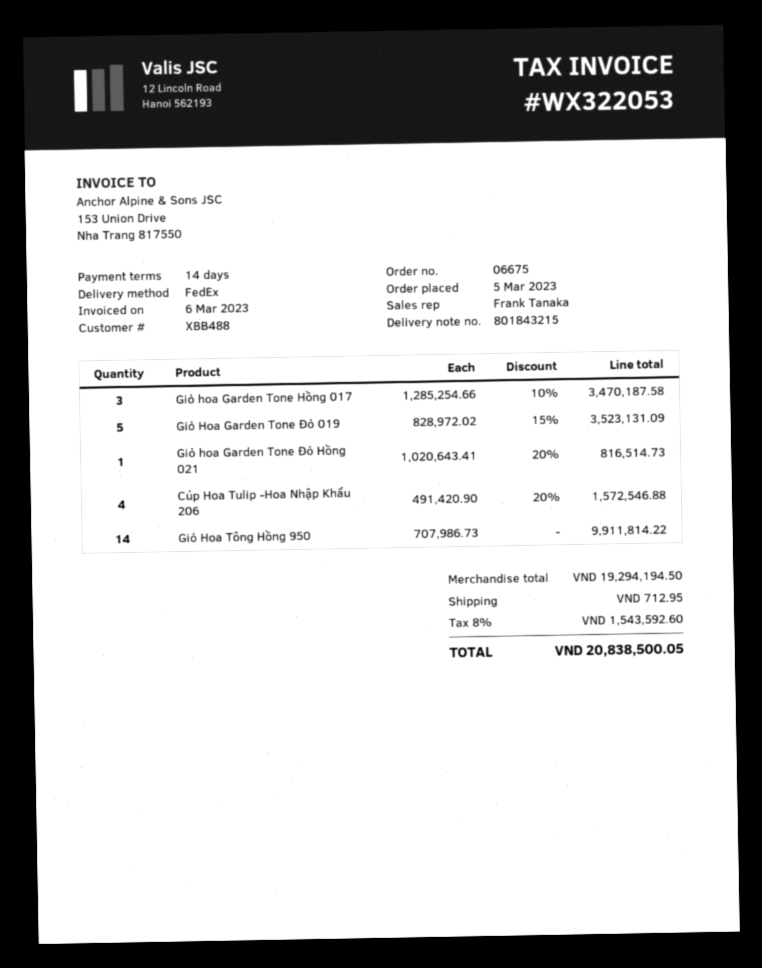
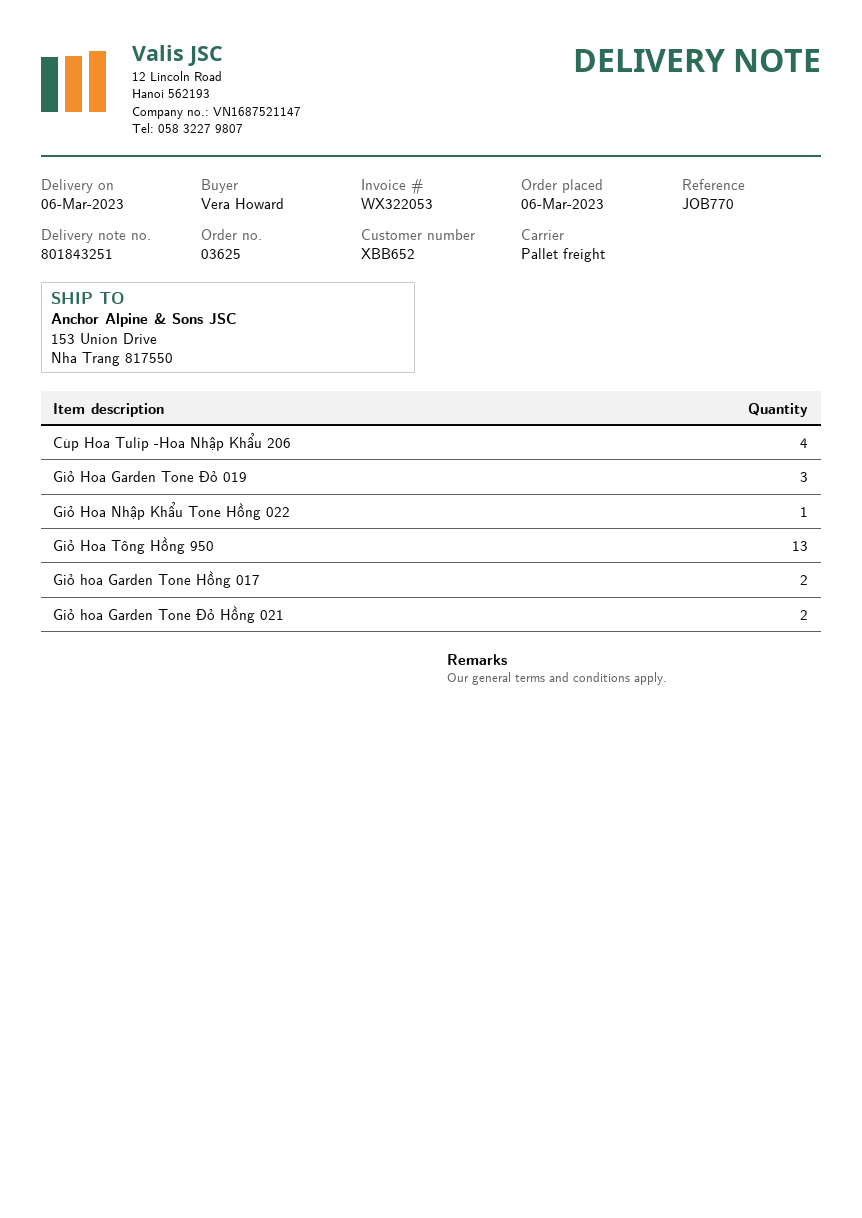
order number: 06675 -> 03625
order date: 2023-03-05 -> 2023-03-06
delivery note number: 801843215 -> 801843251
customer number: XBB488 -> XBB652
shipping method: FedEx -> pallet freight
Giỏ hoa Garden Tone Hồng 017: 3 -> 2
Giỏ Hoa Garden Tone Đỏ 019: 5 -> 3
Giỏ hoa Garden Tone Đỏ Hồng 021: 1 -> 2
Giỏ Hoa Tông Hồng 950: 14 -> 13
Giỏ Hoa Nhập Khẩu Tone Hồng 022: none -> 1

